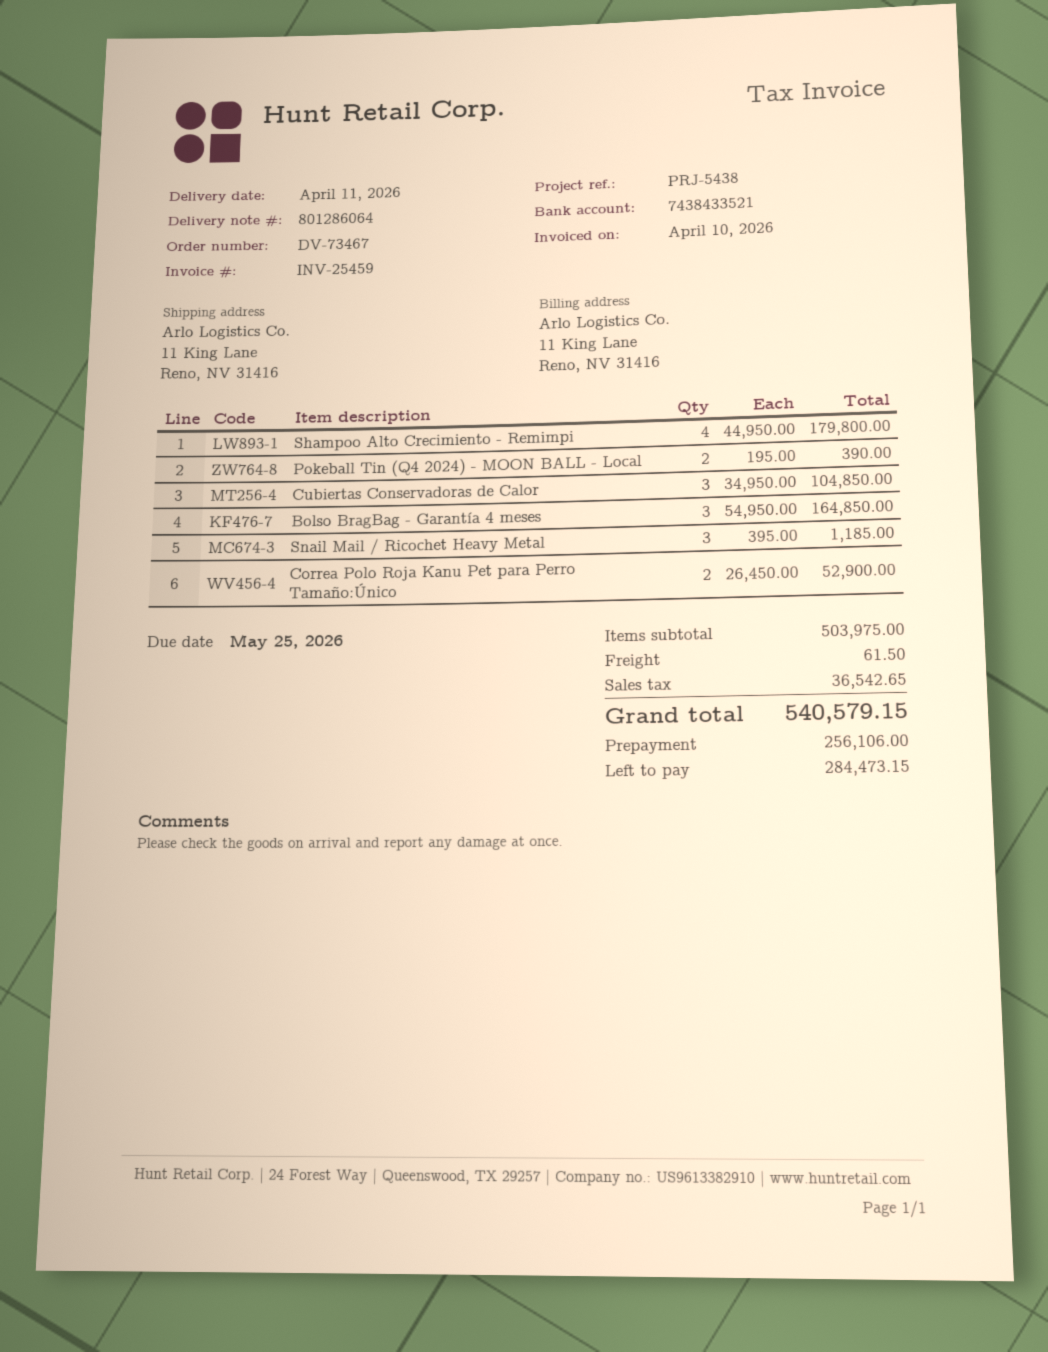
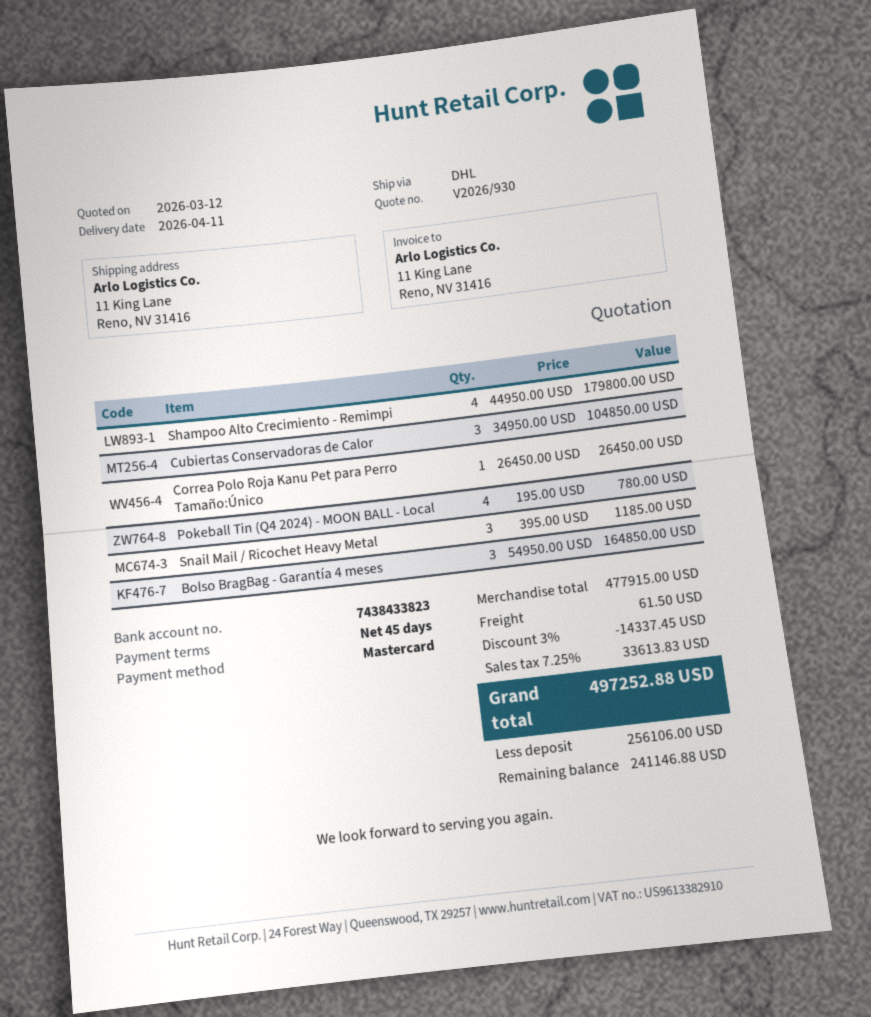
bank account: 7438433521 -> 7438433823
Pokeball Tin (Q4 2024) - MOON BALL - Local: 2 x 195.00 = 390.00 -> 4 x 195.00 = 780.00
Correa Polo Roja Kanu Pet para Perro Tamaño:Único: 2 x 26450.00 = 52900.00 -> 1 x 26450.00 = 26450.00
subtotal: 503975.00 -> 477915.00
discount: none -> 3% = 14337.45
tax: 36542.65 -> 33613.83
total: 540579.15 -> 497252.88
balance: 284473.15 -> 241146.88

